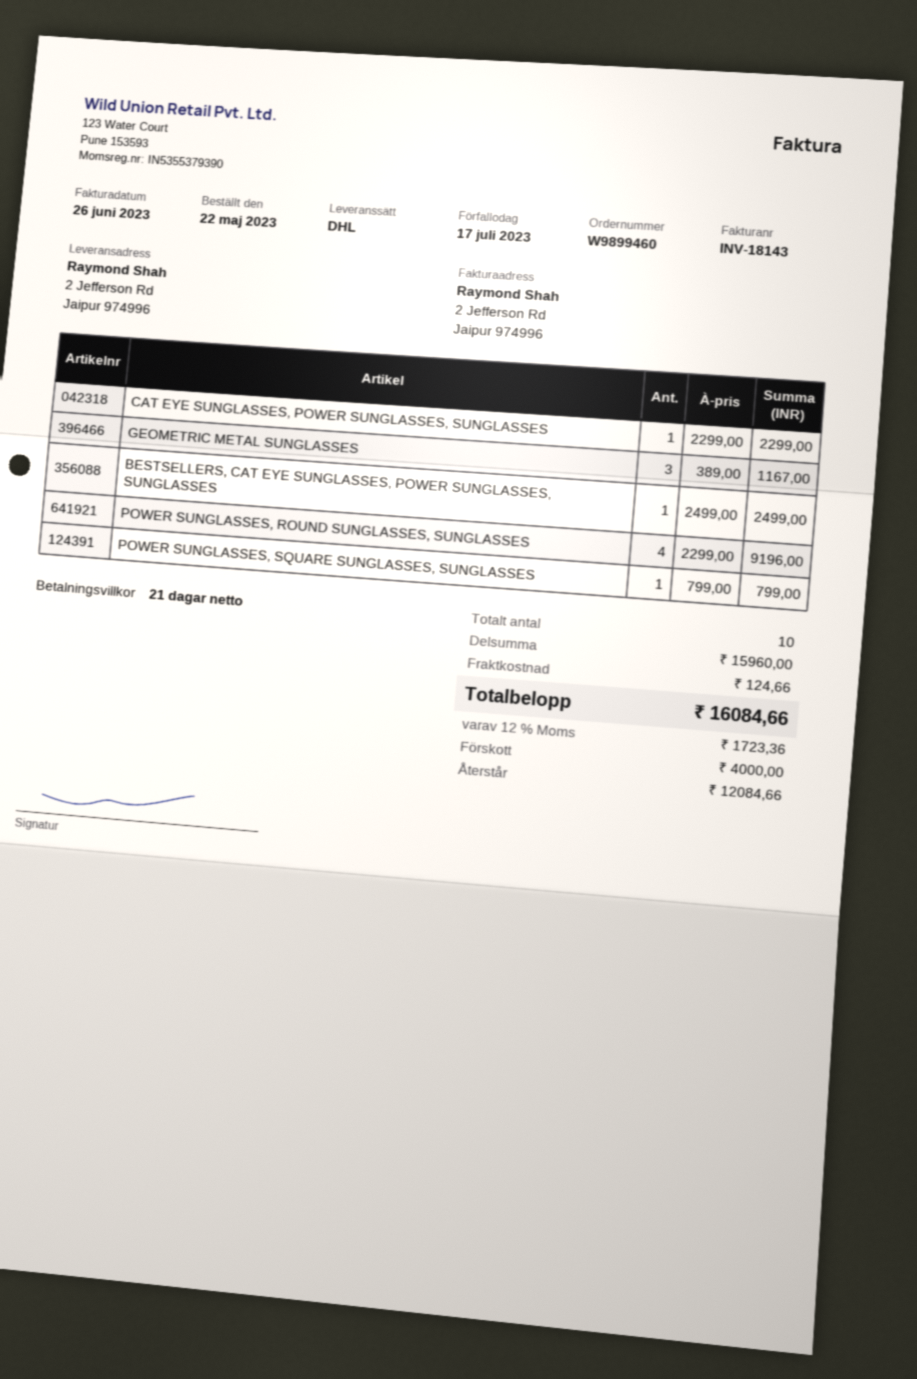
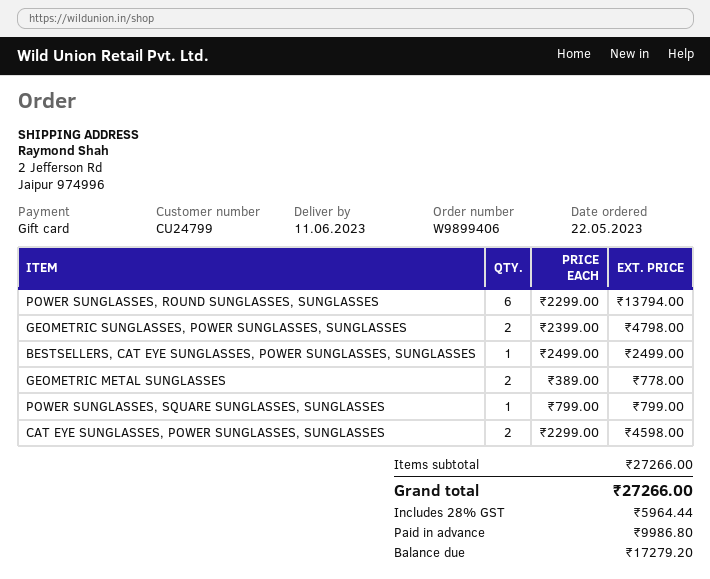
order number: W9899460 -> W9899406
CAT EYE SUNGLASSES, POWER SUNGLASSES, SUNGLASSES: 1 x 2299.00 = 2299.00 -> 2 x 2299.00 = 4598.00
GEOMETRIC METAL SUNGLASSES: 3 x 389.00 = 1167.00 -> 2 x 389.00 = 778.00
POWER SUNGLASSES, ROUND SUNGLASSES, SUNGLASSES: 4 x 2299.00 = 9196.00 -> 6 x 2299.00 = 13794.00
GEOMETRIC SUNGLASSES, POWER SUNGLASSES, SUNGLASSES: none -> 2 x 2399.00 = 4798.00
subtotal: 15960.00 -> 27266.00
shipping: 124.66 -> none
tax: 12% = 1723.36 -> 28% = 5964.44
total: 16084.66 -> 27266.00
deposit: 4000.00 -> 9986.80
balance: 12084.66 -> 17279.20

